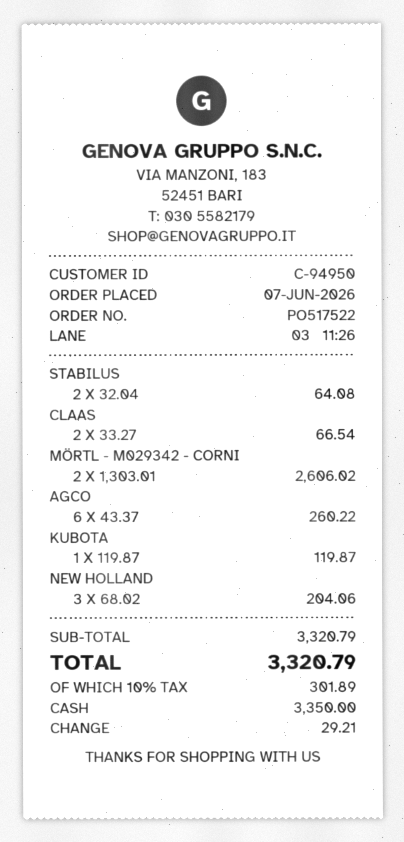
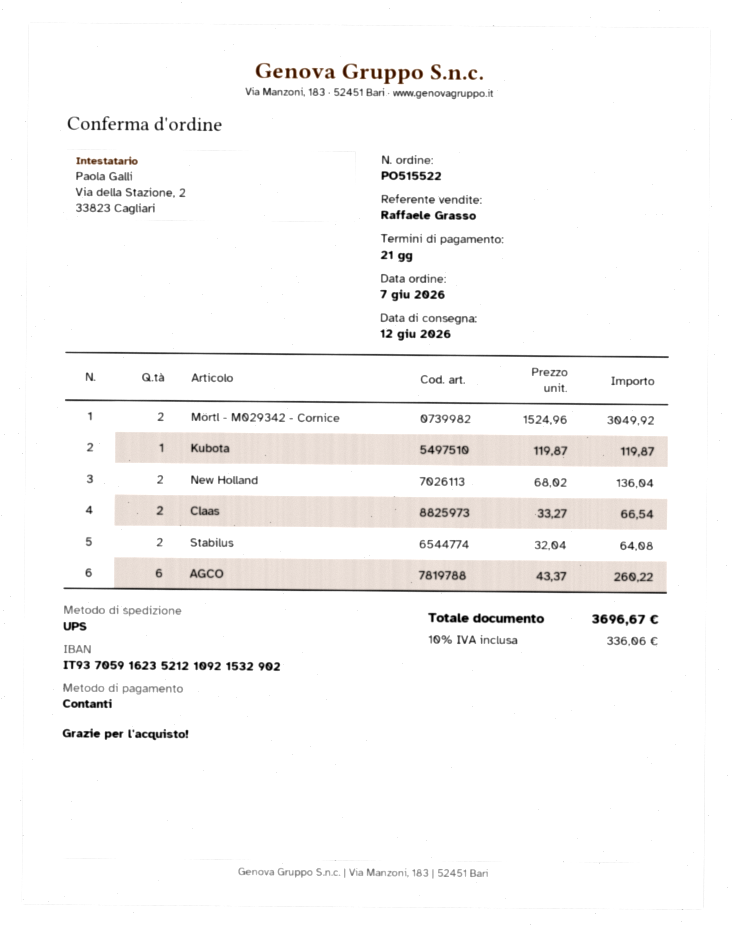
order number: PO517522 -> PO515522
MÖRTL - M029342 - CORNI: 2 x 1303.01 = 2606.02 -> 2 x 1524.96 = 3049.92
NEW HOLLAND: 3 x 68.02 = 204.06 -> 2 x 68.02 = 136.04
tax: 10% = 301.89 -> 10% = 336.06
total: 3320.79 -> 3696.67

